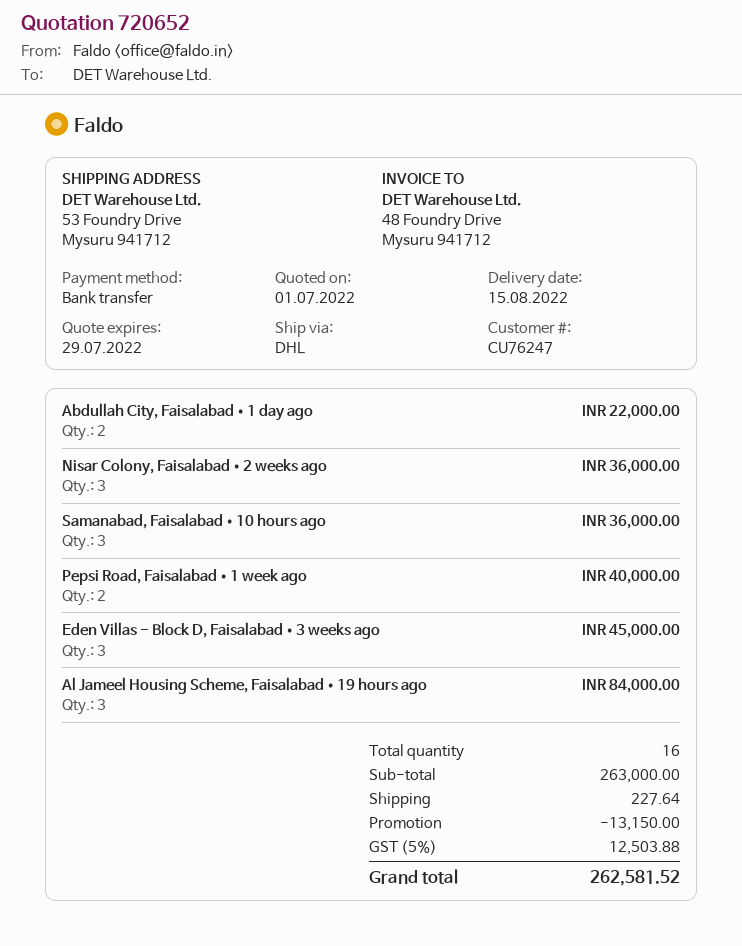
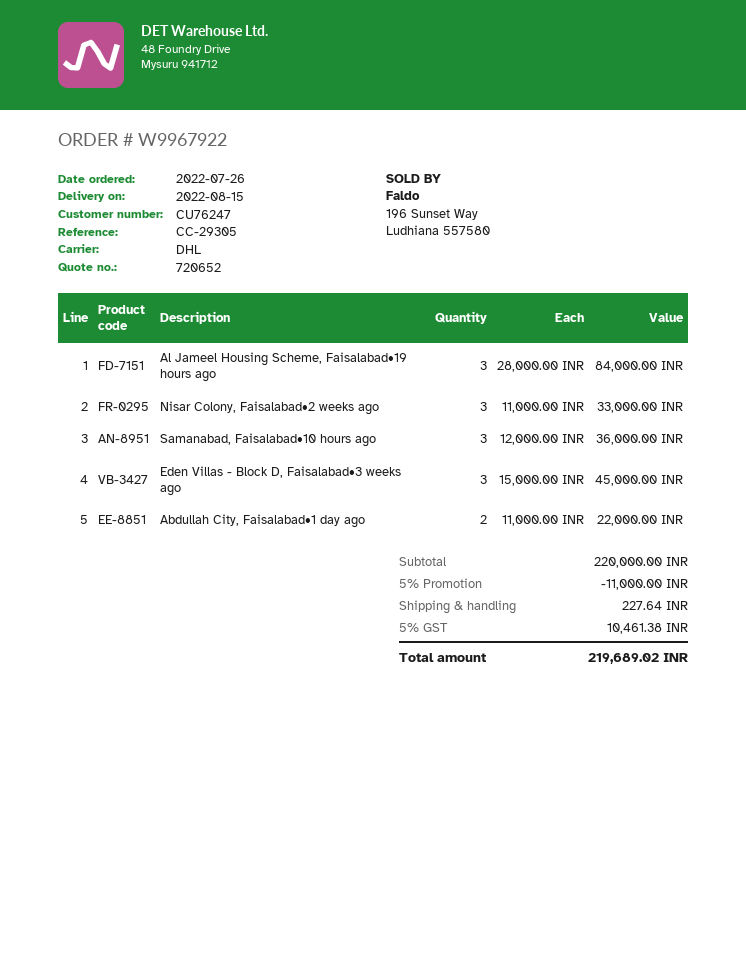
Nisar Colony, Faisalabad•2 weeks ago: 3 for 36000.00 -> 3 for 33000.00
Pepsi Road, Faisalabad•1 week ago: 2 for 40000.00 -> none
subtotal: 263000.00 -> 220000.00
discount: 13150.00 -> 11000.00
tax: 5% = 12503.88 -> 5% = 10461.38
total: 262581.52 -> 219689.02

